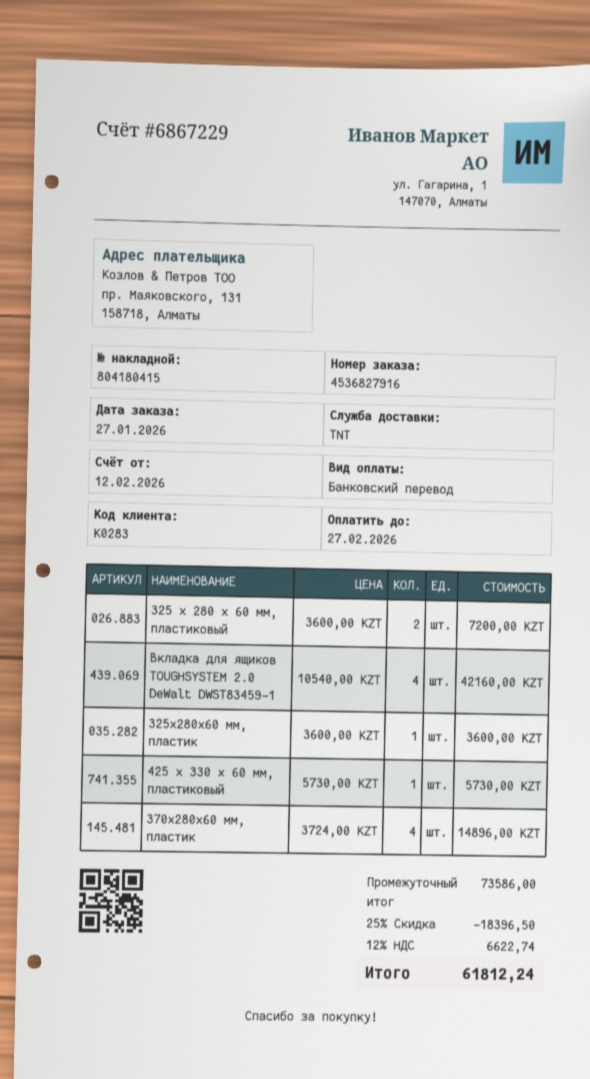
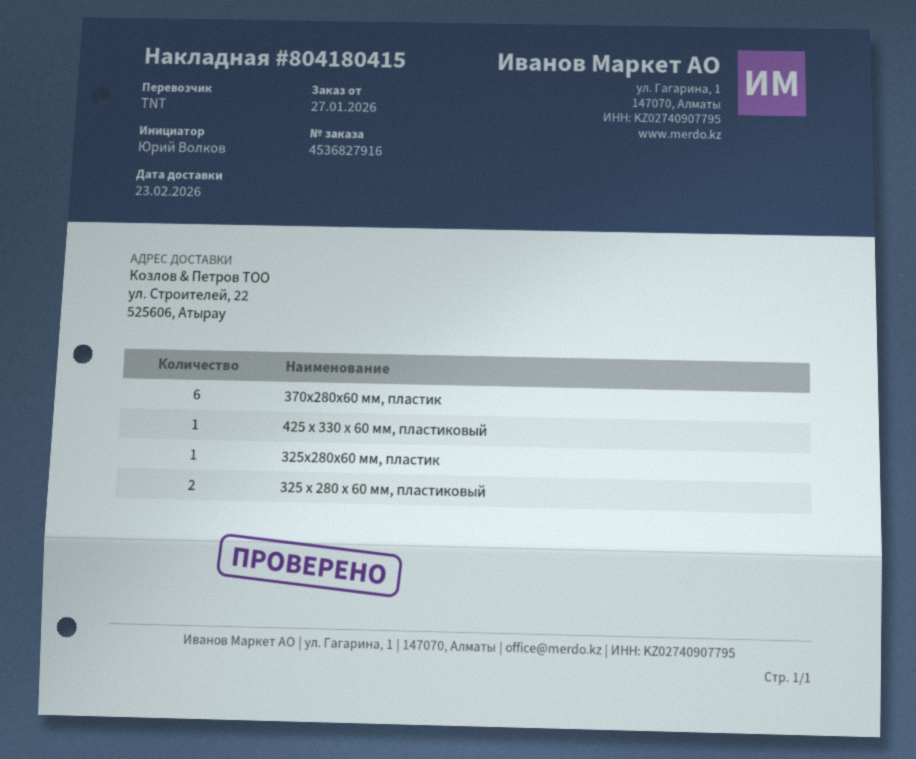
Вкладка для ящиков TOUGHSYSTEM 2.0 DeWalt DWST83459-1: 4 -> none
370х280х60 мм, пластик: 4 -> 6

